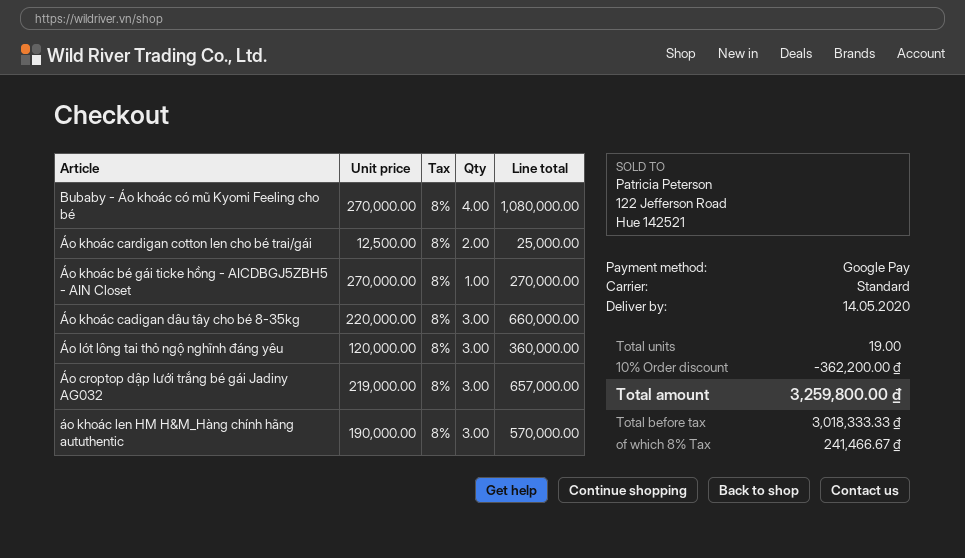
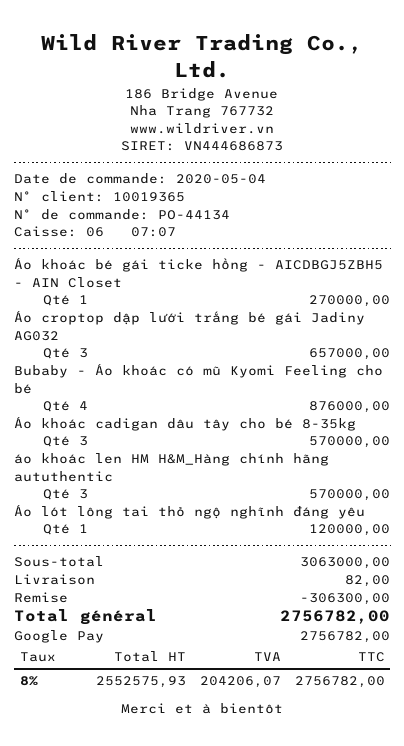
Bubaby - Áo khoác có mũ Kyomi Feeling cho bé: 4 for 1080000.00 -> 4 for 876000.00
Áo khoác cardigan cotton len cho bé trai/gái: 2 for 25000.00 -> none
Áo khoác cadigan dâu tây cho bé 8-35kg: 3 for 660000.00 -> 3 for 570000.00
Áo lót lông tai thỏ ngộ nghĩnh đáng yêu: 3 for 360000.00 -> 1 for 120000.00
discount: 362200.00 -> 306300.00
shipping: none -> 82.00
net: 3018333.33 -> 2552575.93
tax: 8% = 241466.67 -> 8% = 204206.07
total: 3259800.00 -> 2756782.00

